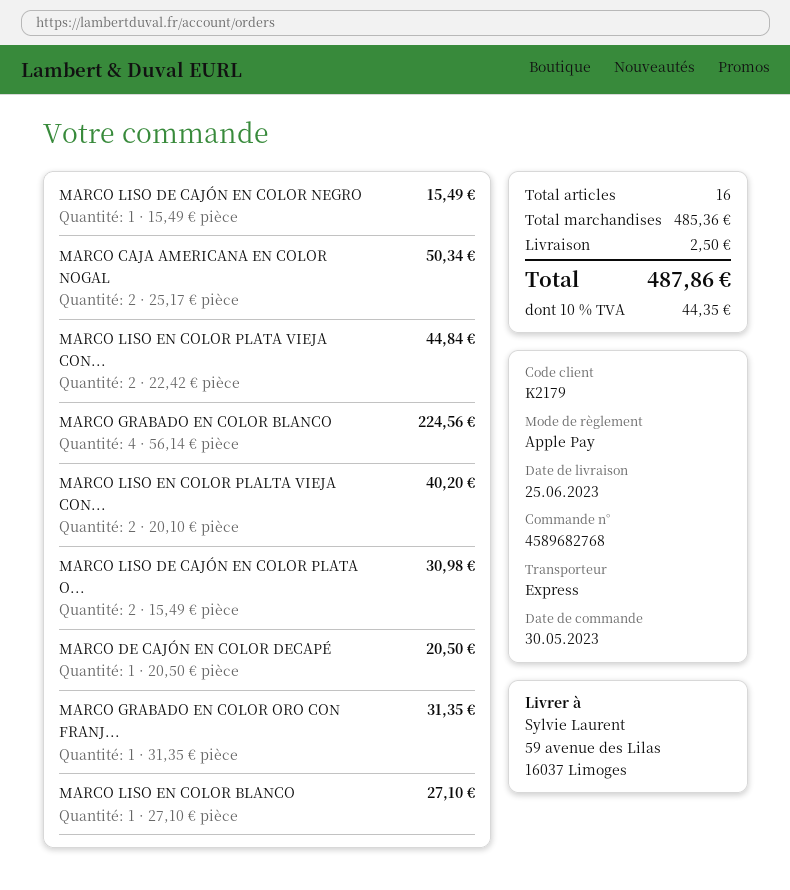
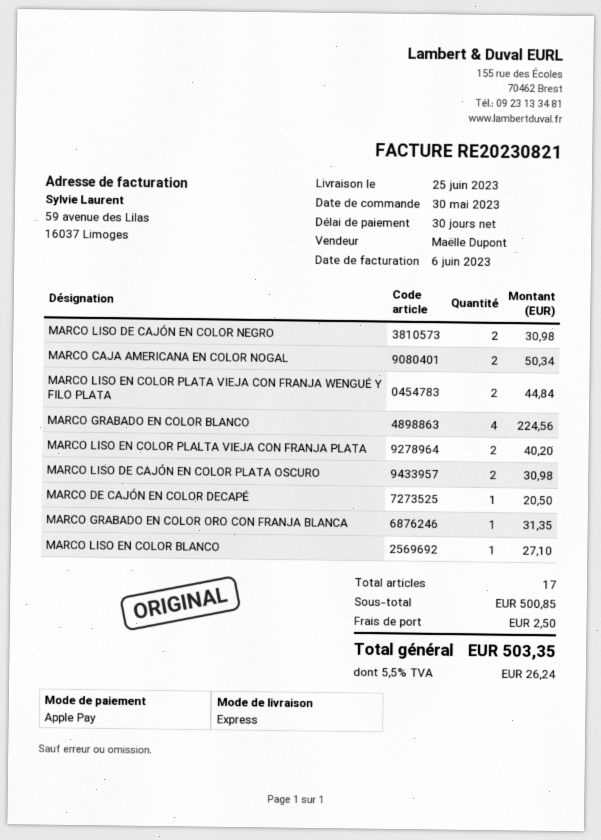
MARCO LISO DE CAJÓN EN COLOR NEGRO: 1 for 15.49 -> 2 for 30.98
total quantity: 16 -> 17
subtotal: 485.36 -> 500.85
tax: 10% = 44.35 -> 5.5% = 26.24
total: 487.86 -> 503.35

